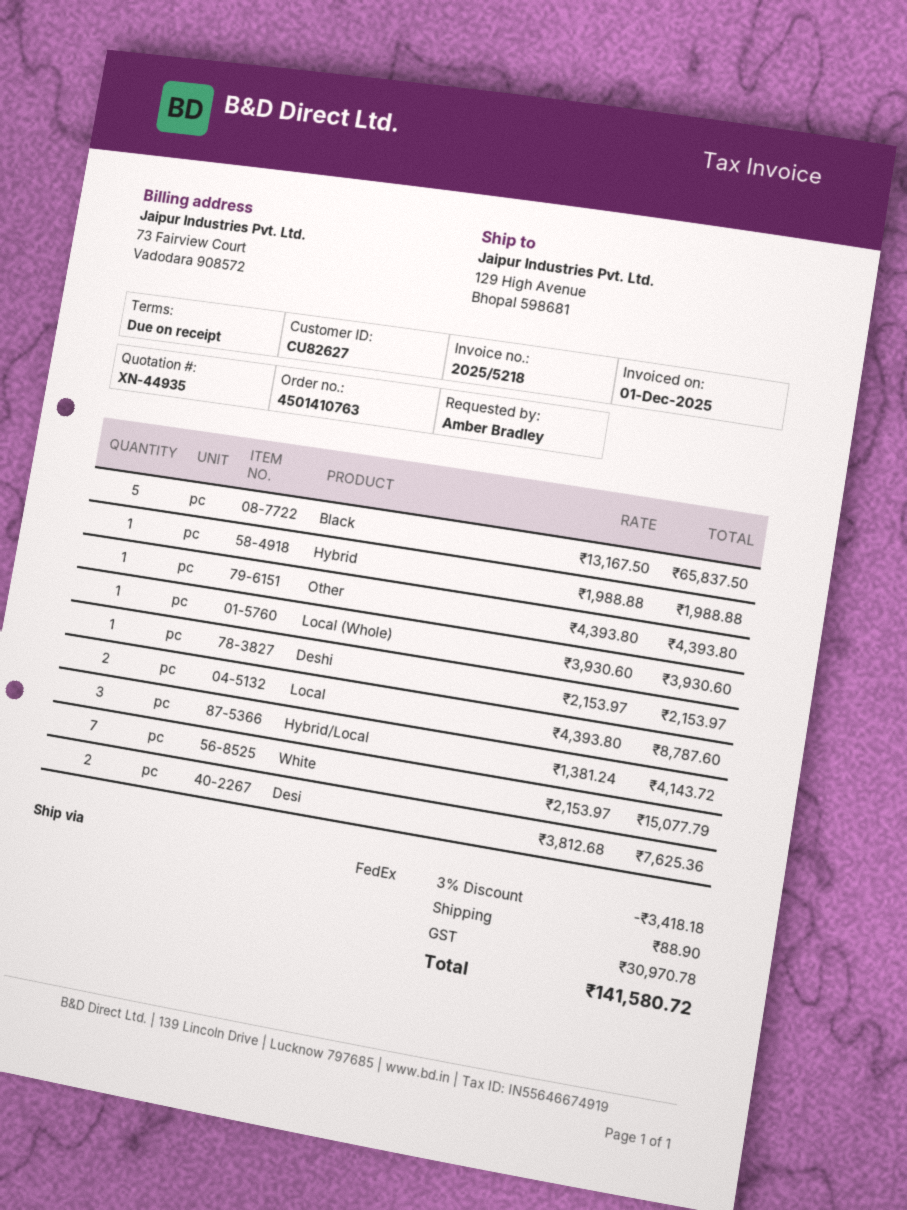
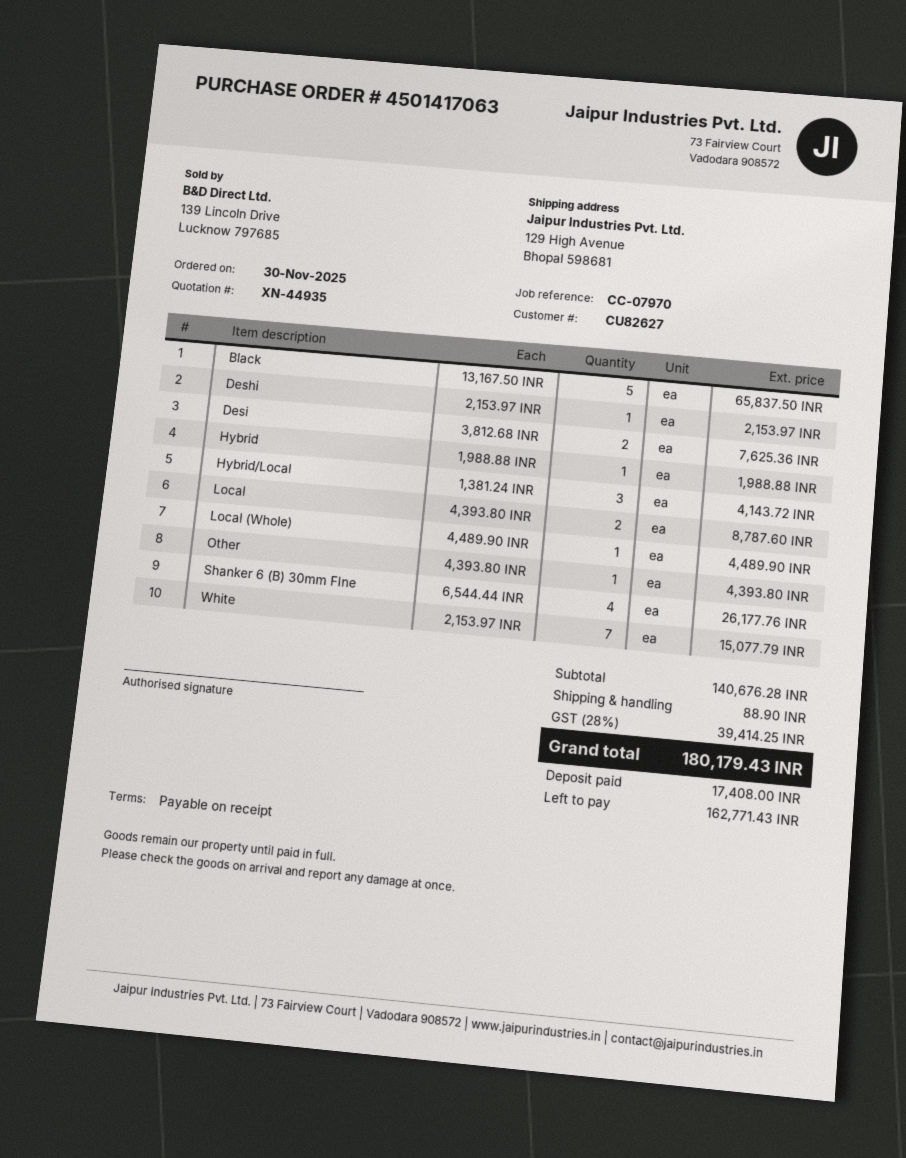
order number: 4501410763 -> 4501417063
Local (Whole): 1 x 3930.60 = 3930.60 -> 1 x 4489.90 = 4489.90
Shanker 6 (B) 30mm FIne: none -> 4 x 6544.44 = 26177.76
discount: 3% = 3418.18 -> none
tax: 30970.78 -> 39414.25
total: 141580.72 -> 180179.43

